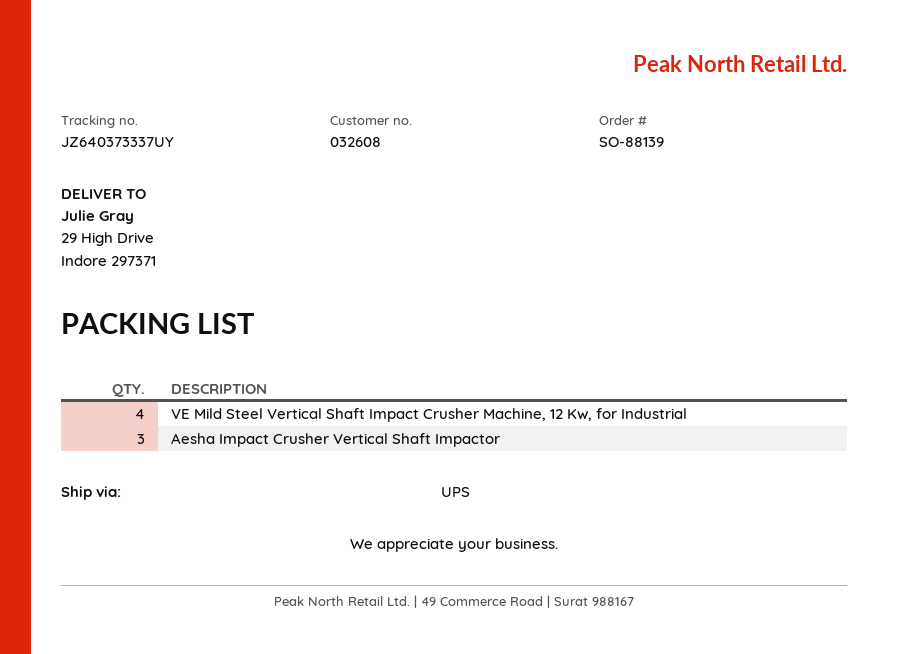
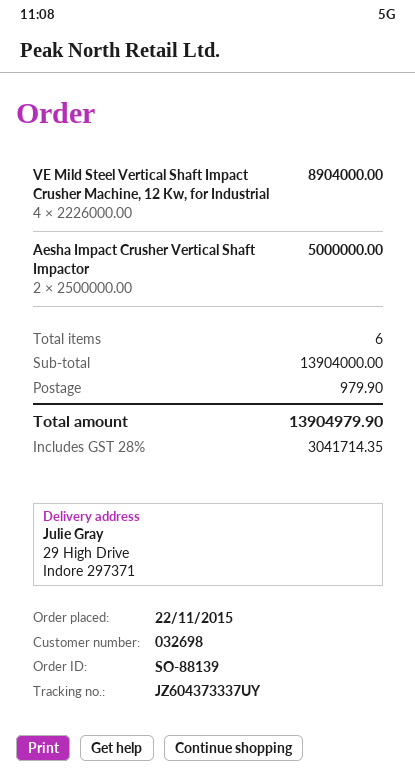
customer number: 032608 -> 032698
tracking number: JZ640373337UY -> JZ604373337UY
Aesha Impact Crusher Vertical Shaft Impactor: 3 -> 2

